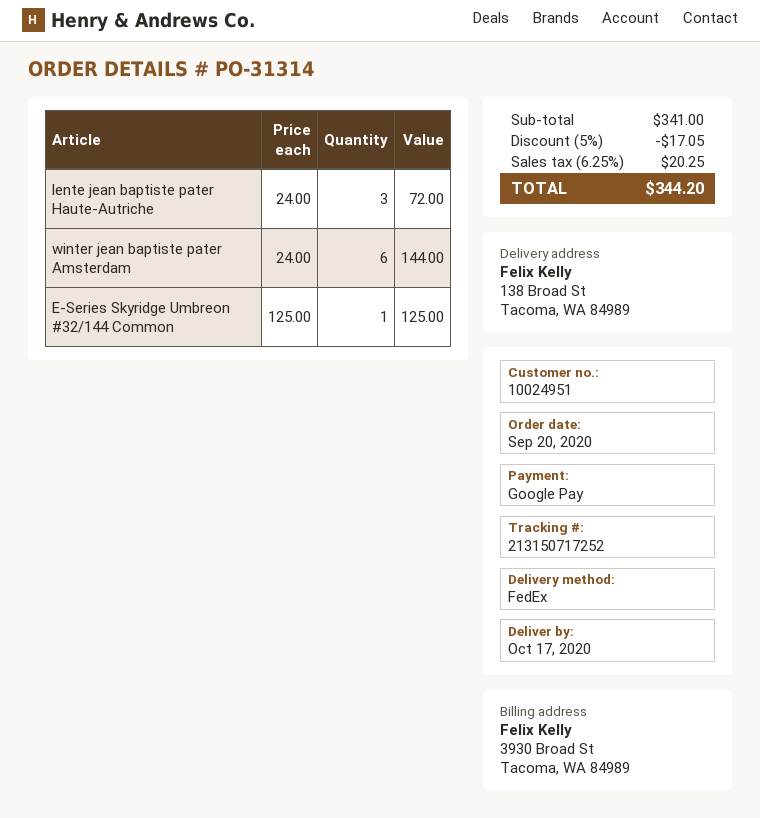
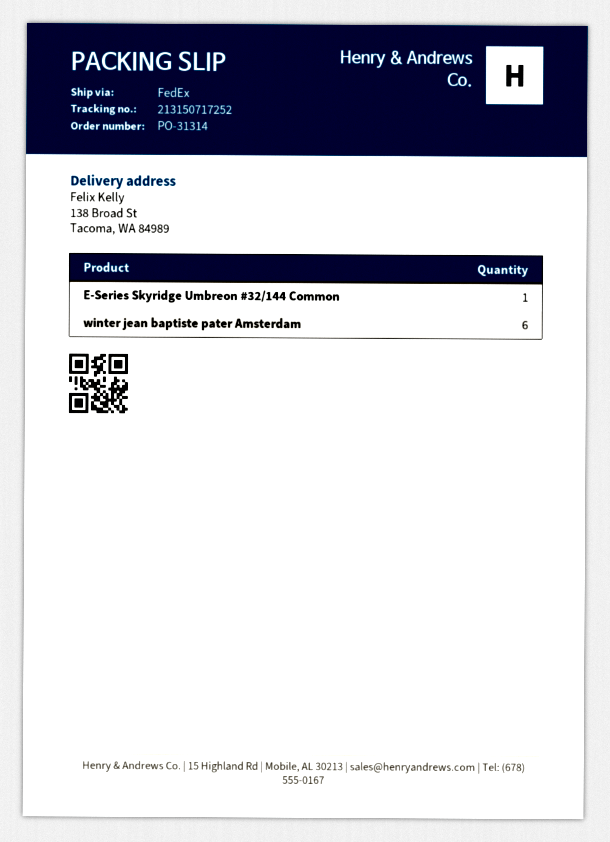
lente jean baptiste pater Haute-Autriche: 3 -> none

